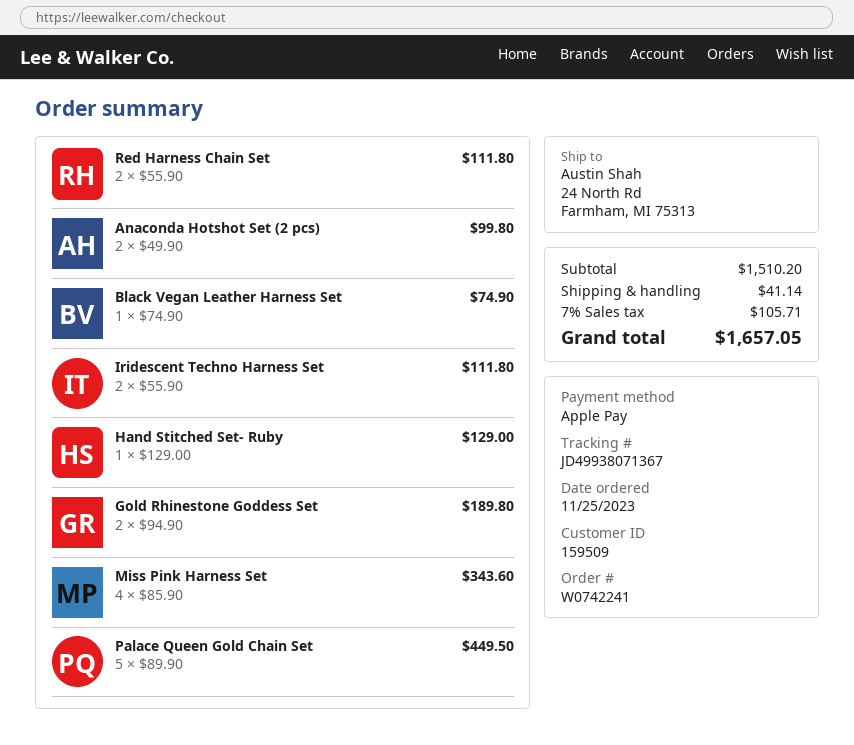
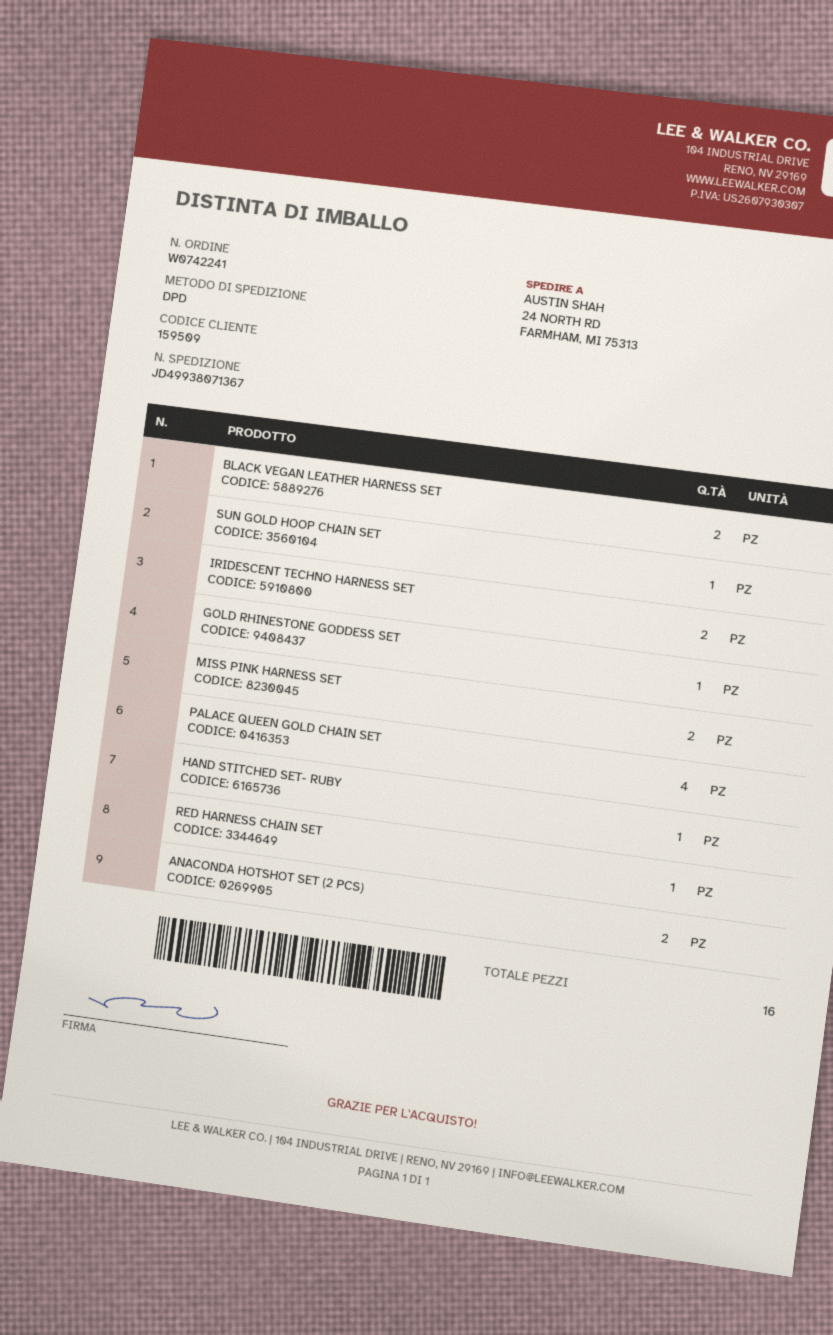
Red Harness Chain Set: 2 -> 1
Black Vegan Leather Harness Set: 1 -> 2
Gold Rhinestone Goddess Set: 2 -> 1
Miss Pink Harness Set: 4 -> 2
Palace Queen Gold Chain Set: 5 -> 4
SUN GOLD HOOP CHAIN SET: none -> 1

